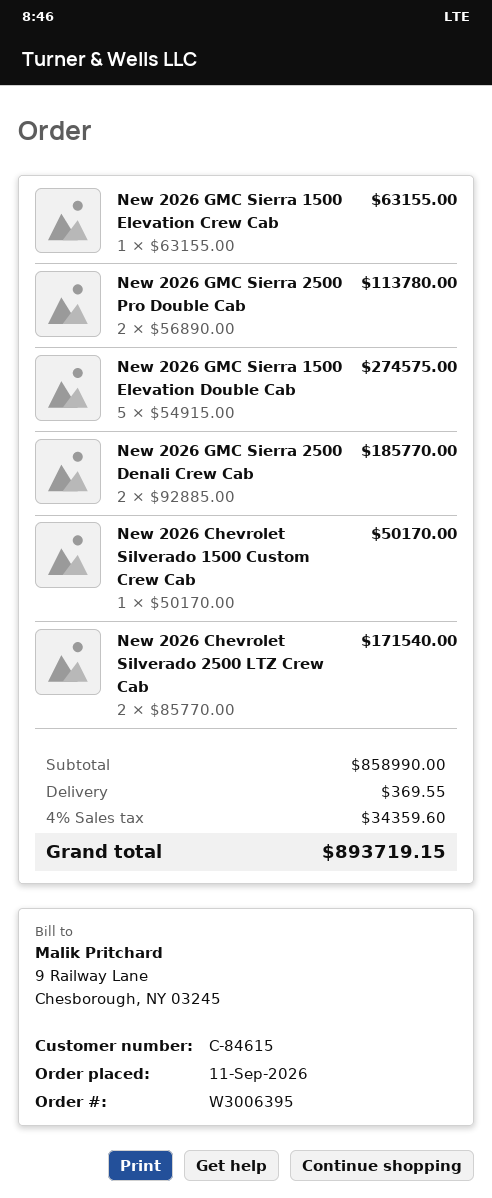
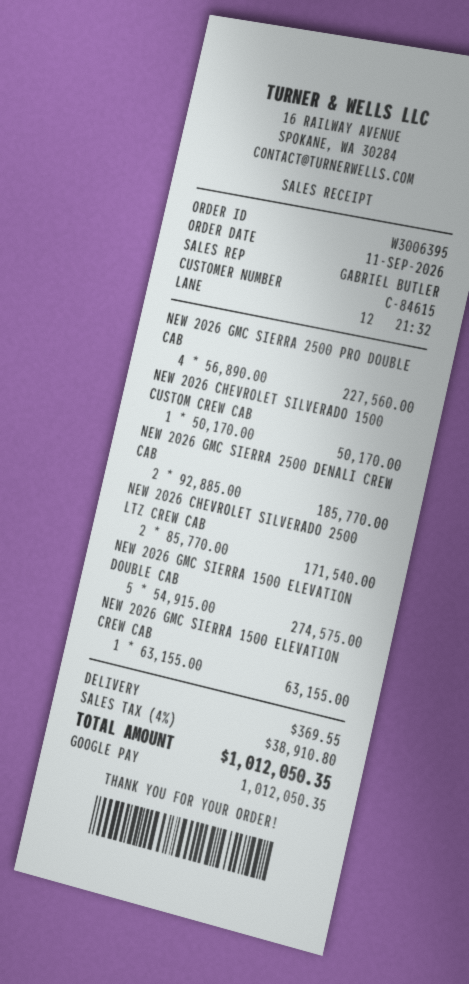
New 2026 GMC Sierra 2500 Pro Double Cab: 2 x 56890.00 = 113780.00 -> 4 x 56890.00 = 227560.00
tax: 4% = 34359.60 -> 4% = 38910.80
total: 893719.15 -> 1012050.35

